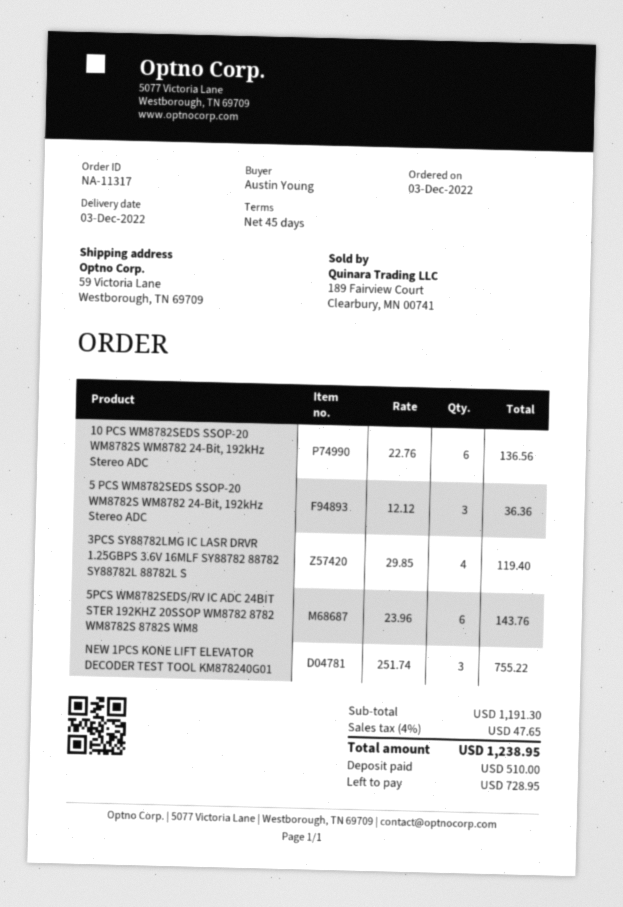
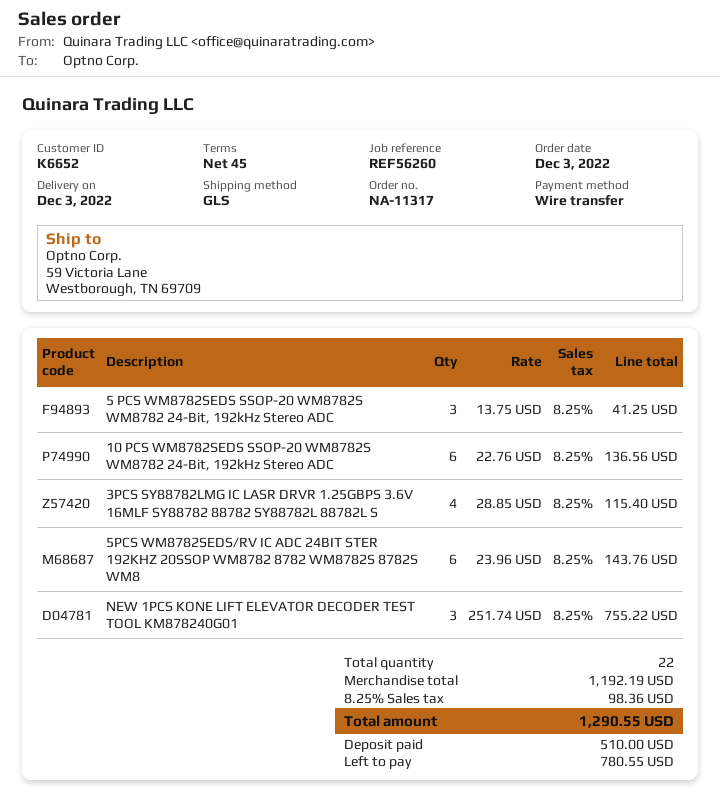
5 PCS WM8782SEDS SSOP-20 WM8782S WM8782 24-Bit, 192kHz Stereo ADC: 3 x 12.12 = 36.36 -> 3 x 13.75 = 41.25
3PCS SY88782LMG IC LASR DRVR 1.25GBPS 3.6V 16MLF SY88782 88782 SY88782L 88782L S: 4 x 29.85 = 119.40 -> 4 x 28.85 = 115.40
subtotal: 1191.30 -> 1192.19
tax: 4% = 47.65 -> 8.25% = 98.36
total: 1238.95 -> 1290.55
balance: 728.95 -> 780.55

